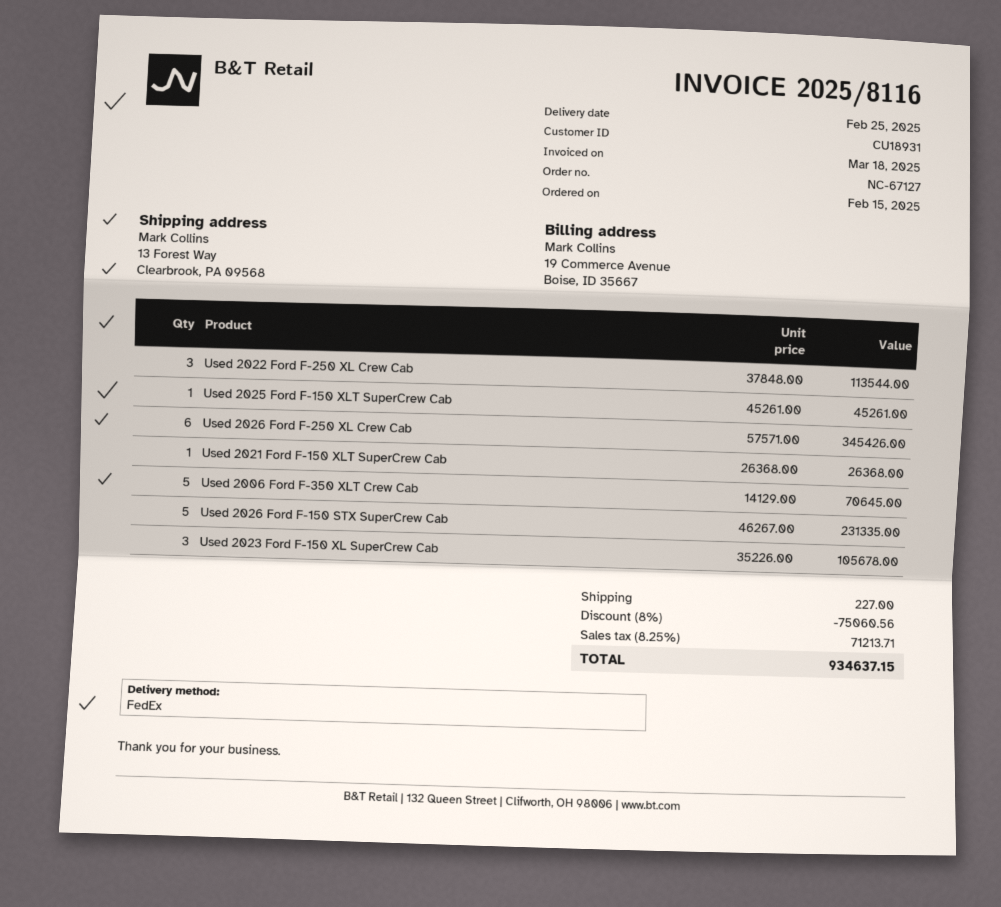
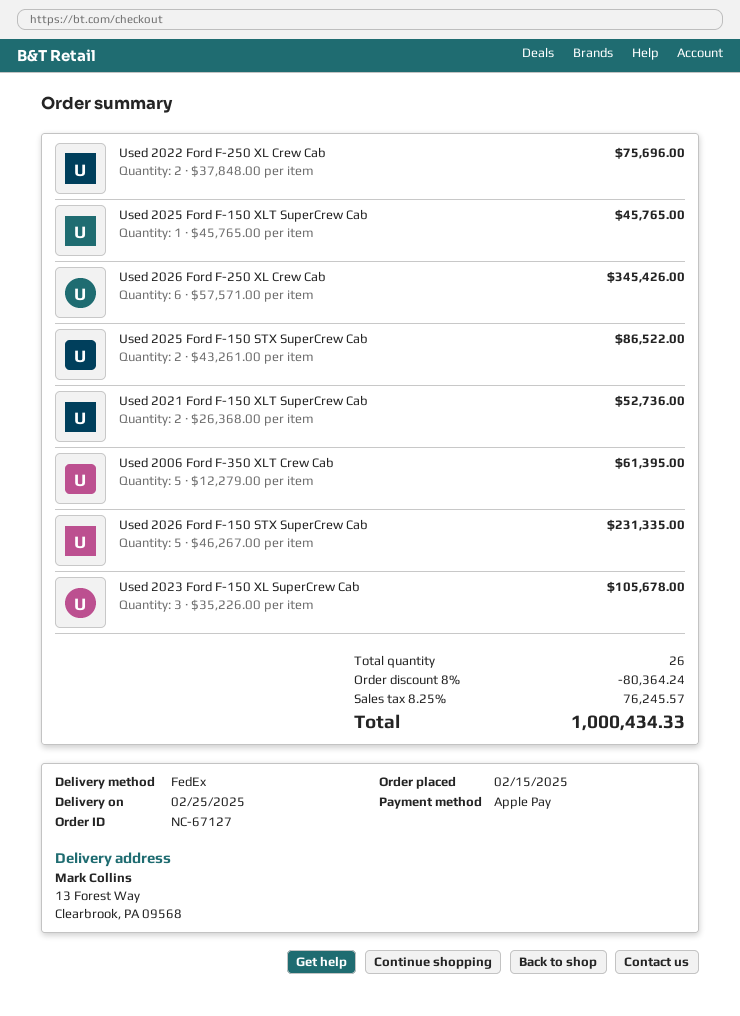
Used 2022 Ford F-250 XL Crew Cab: 3 x 37848.00 = 113544.00 -> 2 x 37848.00 = 75696.00
Used 2025 Ford F-150 XLT SuperCrew Cab: 1 x 45261.00 = 45261.00 -> 1 x 45765.00 = 45765.00
Used 2021 Ford F-150 XLT SuperCrew Cab: 1 x 26368.00 = 26368.00 -> 2 x 26368.00 = 52736.00
Used 2006 Ford F-350 XLT Crew Cab: 5 x 14129.00 = 70645.00 -> 5 x 12279.00 = 61395.00
Used 2025 Ford F-150 STX SuperCrew Cab: none -> 2 x 43261.00 = 86522.00
discount: 8% = 75060.56 -> 8% = 80364.24
shipping: 227.00 -> none
tax: 8.25% = 71213.71 -> 8.25% = 76245.57
total: 934637.15 -> 1000434.33

